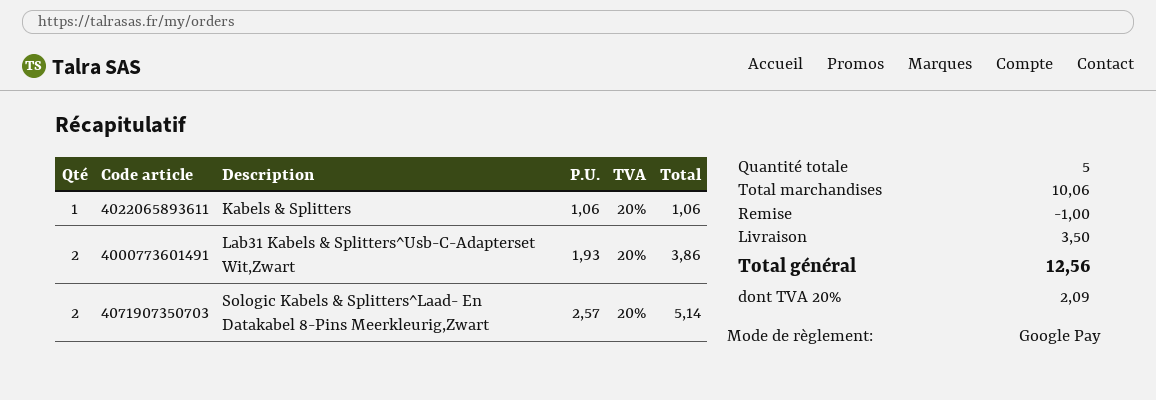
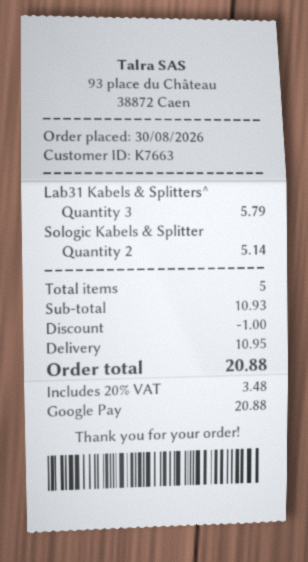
Kabels & Splitters: 1 for 1.06 -> none
Lab31 Kabels & Splitters^Usb-C-Adapterset Wit,Zwart: 2 for 3.86 -> 3 for 5.79
subtotal: 10.06 -> 10.93
shipping: 3.50 -> 10.95
tax: 20% = 2.09 -> 20% = 3.48
total: 12.56 -> 20.88

